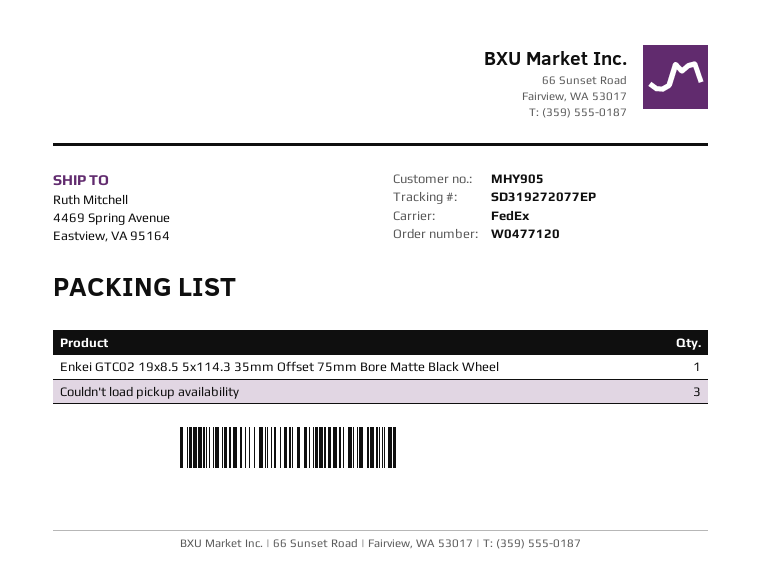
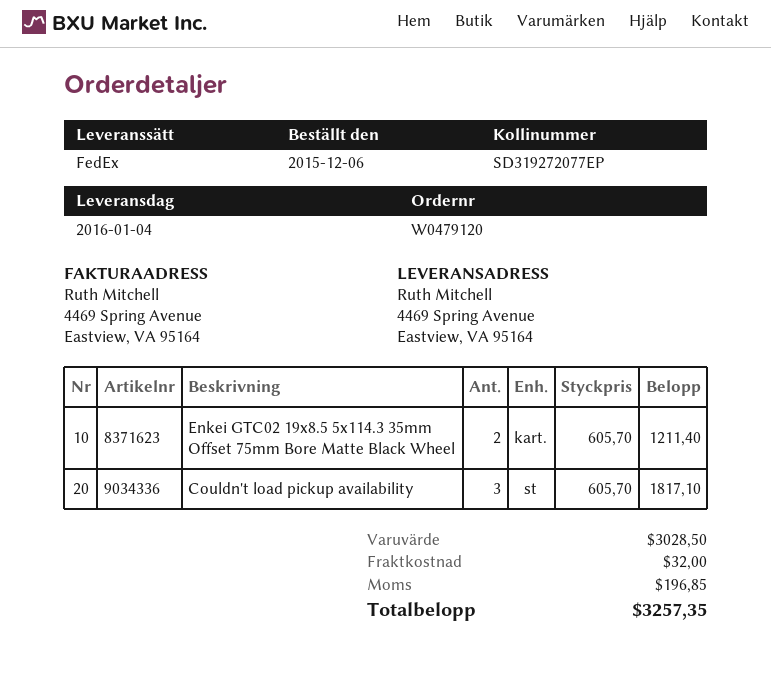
order number: W0477120 -> W0479120
Enkei GTC02 19x8.5 5x114.3 35mm Offset 75mm Bore Matte Black Wheel: 1 -> 2

